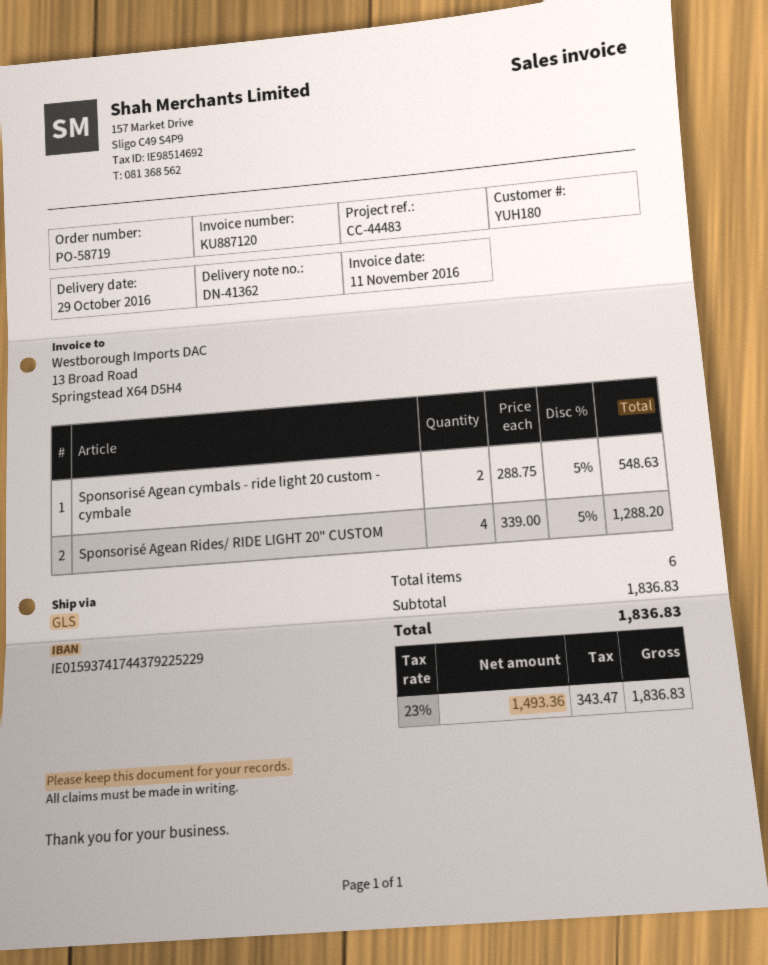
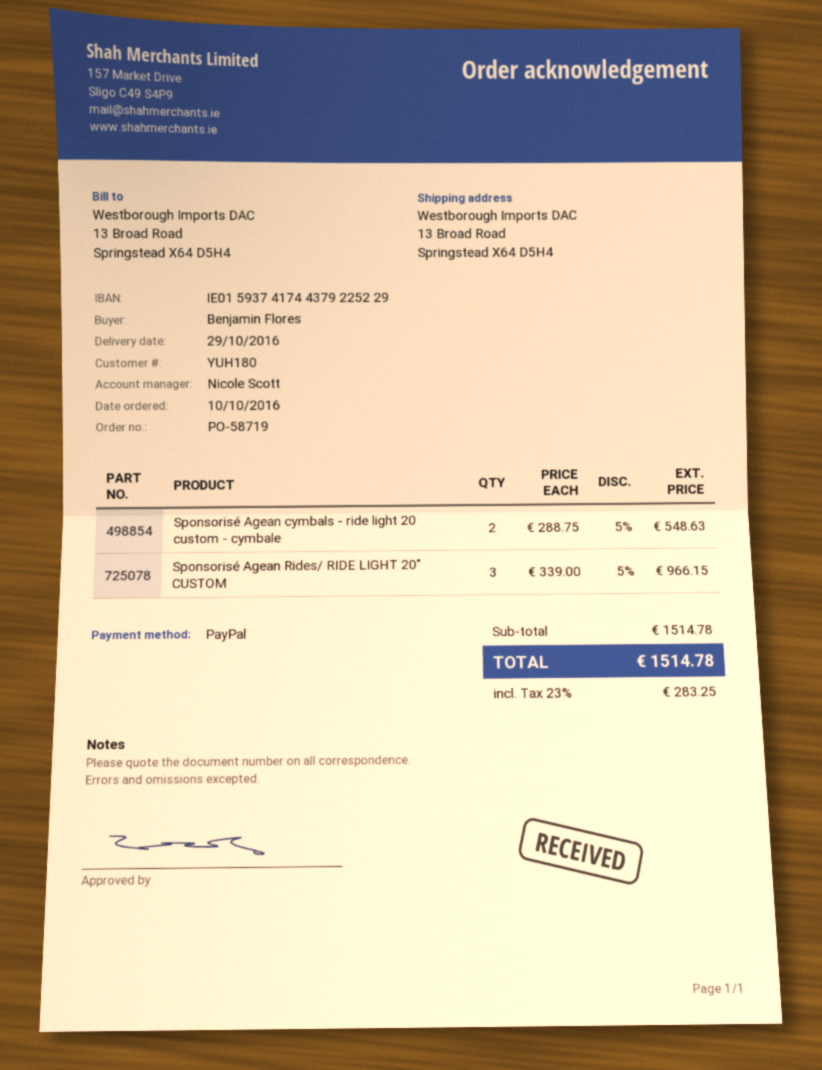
Sponsorisé Agean Rides/ RIDE LIGHT 20" CUSTOM: 4 x 339.00 - 5% = 1288.20 -> 3 x 339.00 - 5% = 966.15
subtotal: 1836.83 -> 1514.78
tax: 23% = 343.47 -> 23% = 283.25
total: 1836.83 -> 1514.78

